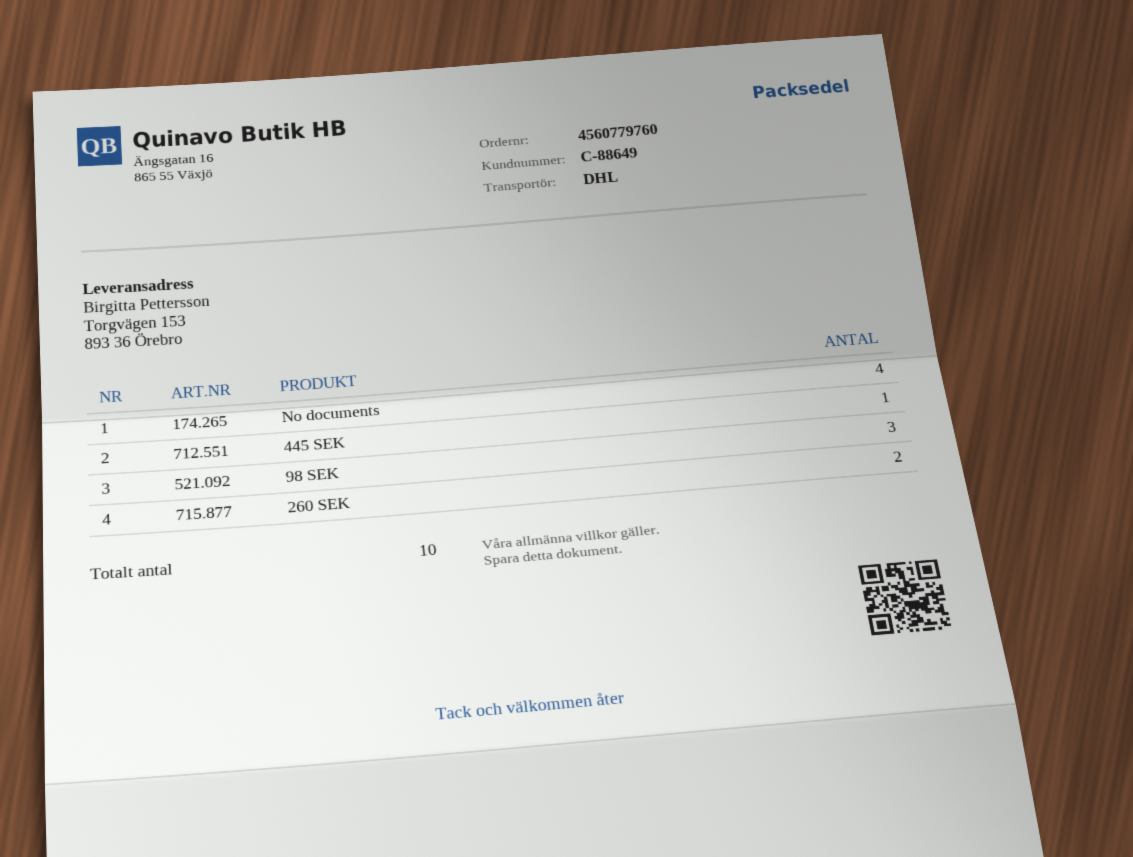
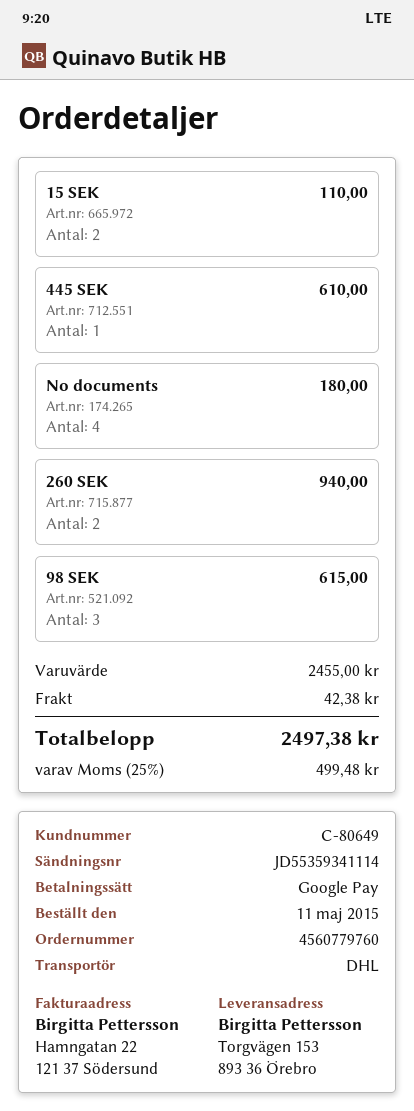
customer number: C-88649 -> C-80649
15 SEK: none -> 2

